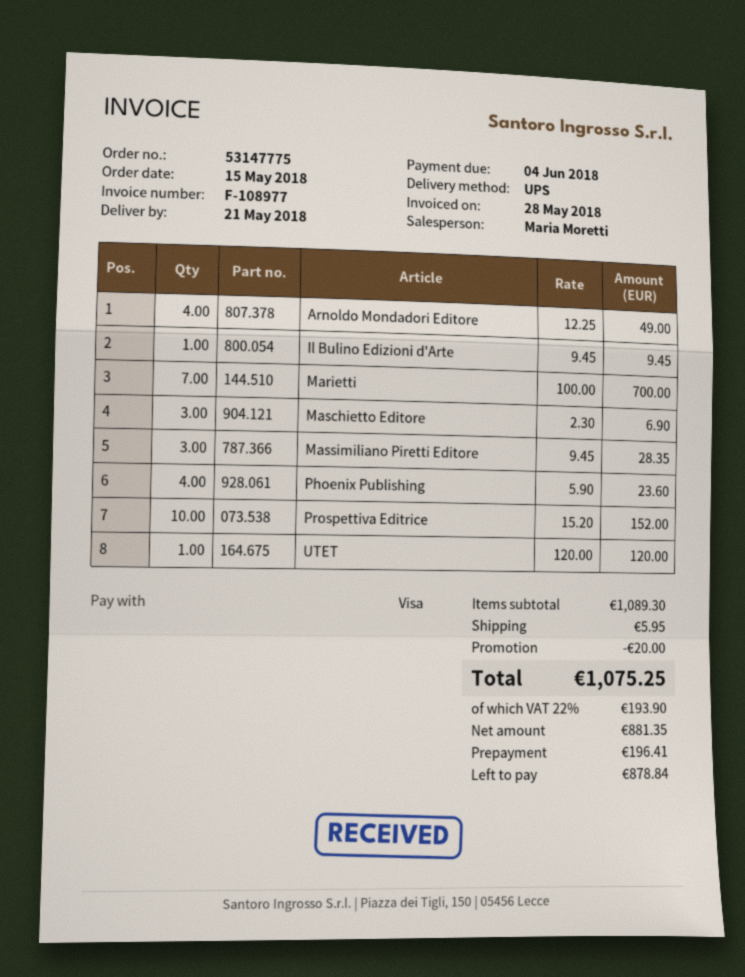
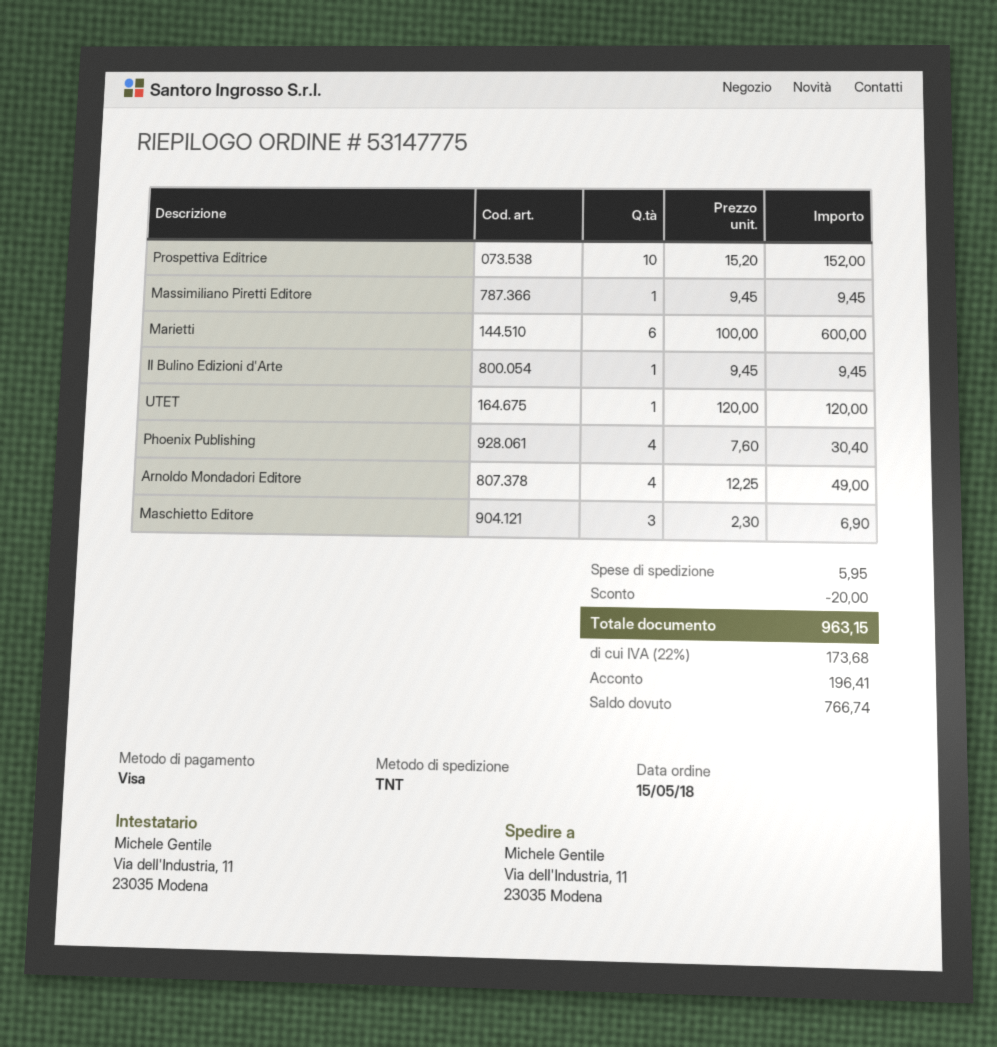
shipping method: UPS -> TNT
Marietti: 7 x 100.00 = 700.00 -> 6 x 100.00 = 600.00
Massimiliano Piretti Editore: 3 x 9.45 = 28.35 -> 1 x 9.45 = 9.45
Phoenix Publishing: 4 x 5.90 = 23.60 -> 4 x 7.60 = 30.40
tax: 22% = 193.90 -> 22% = 173.68
total: 1075.25 -> 963.15
balance: 878.84 -> 766.74

